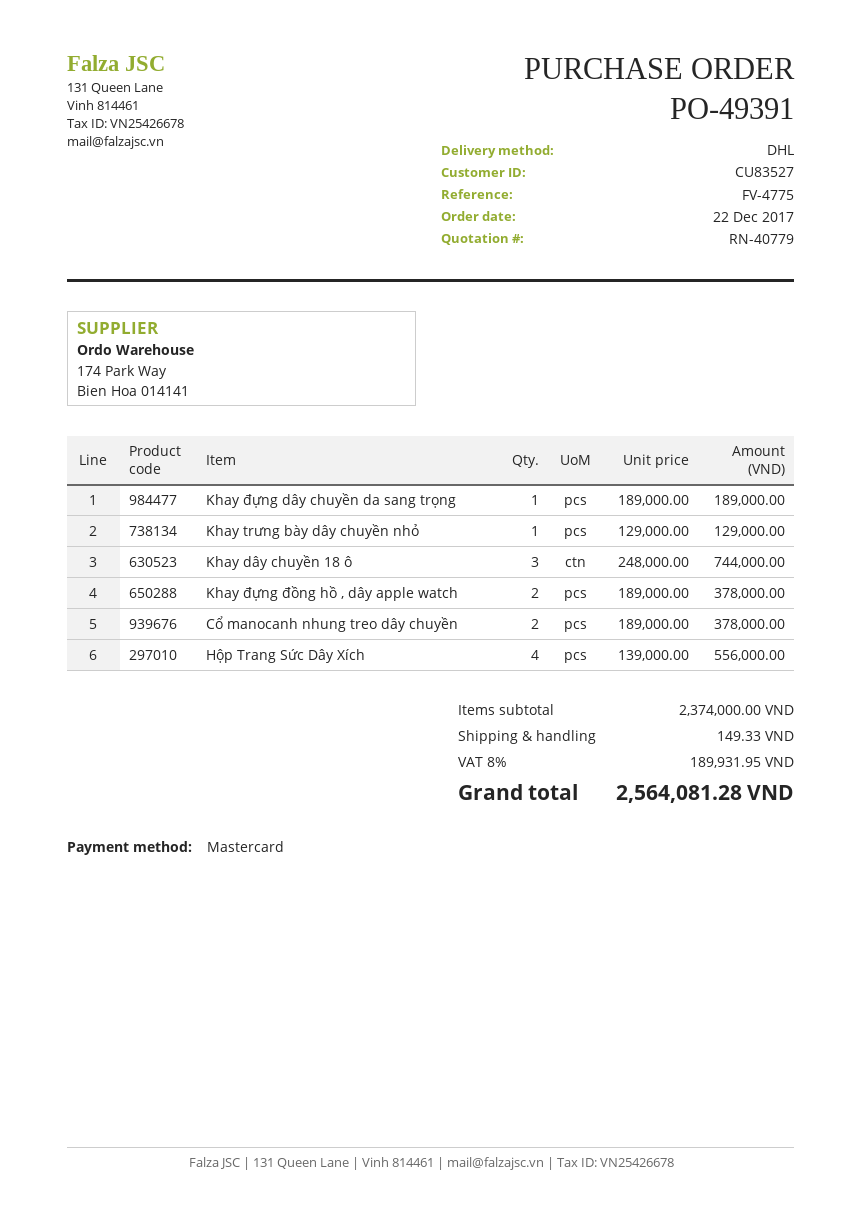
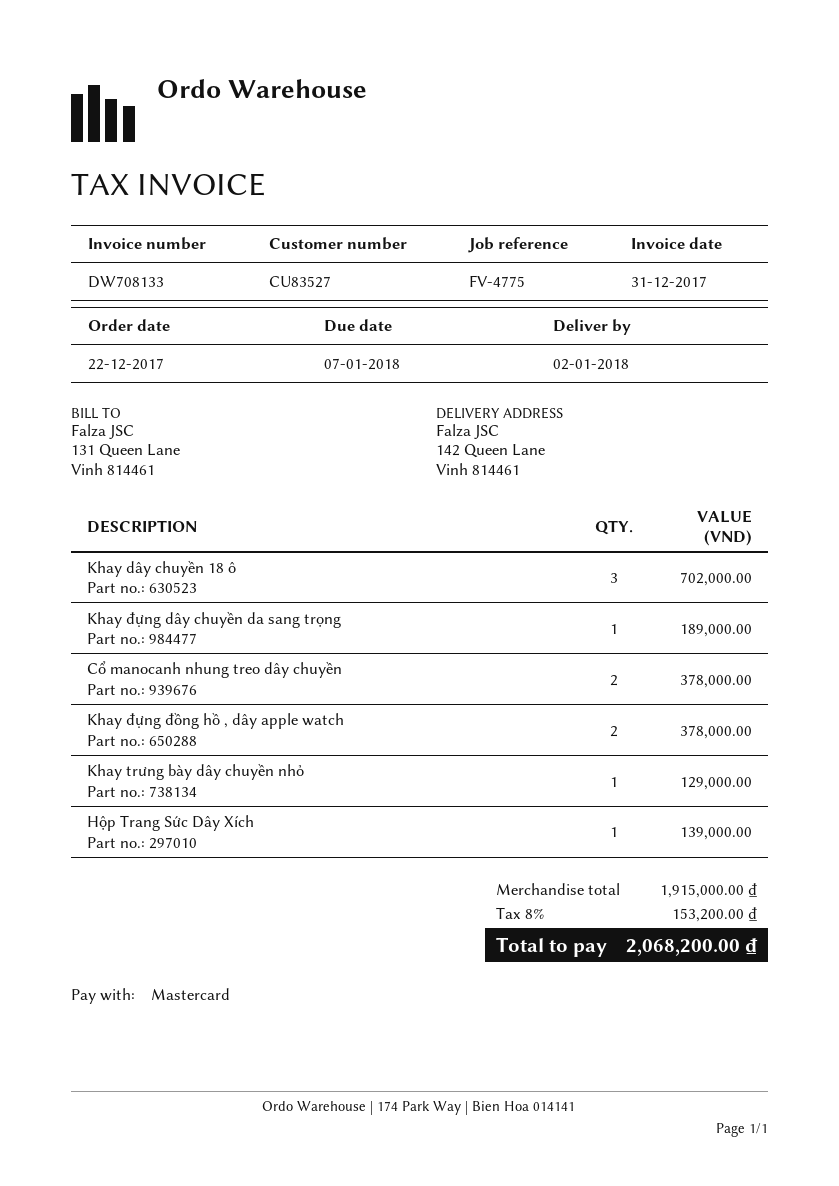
Khay dây chuyền 18 ô: 3 for 744000.00 -> 3 for 702000.00
Hộp Trang Sức Dây Xích: 4 for 556000.00 -> 1 for 139000.00
subtotal: 2374000.00 -> 1915000.00
shipping: 149.33 -> none
tax: 8% = 189931.95 -> 8% = 153200.00
total: 2564081.28 -> 2068200.00

